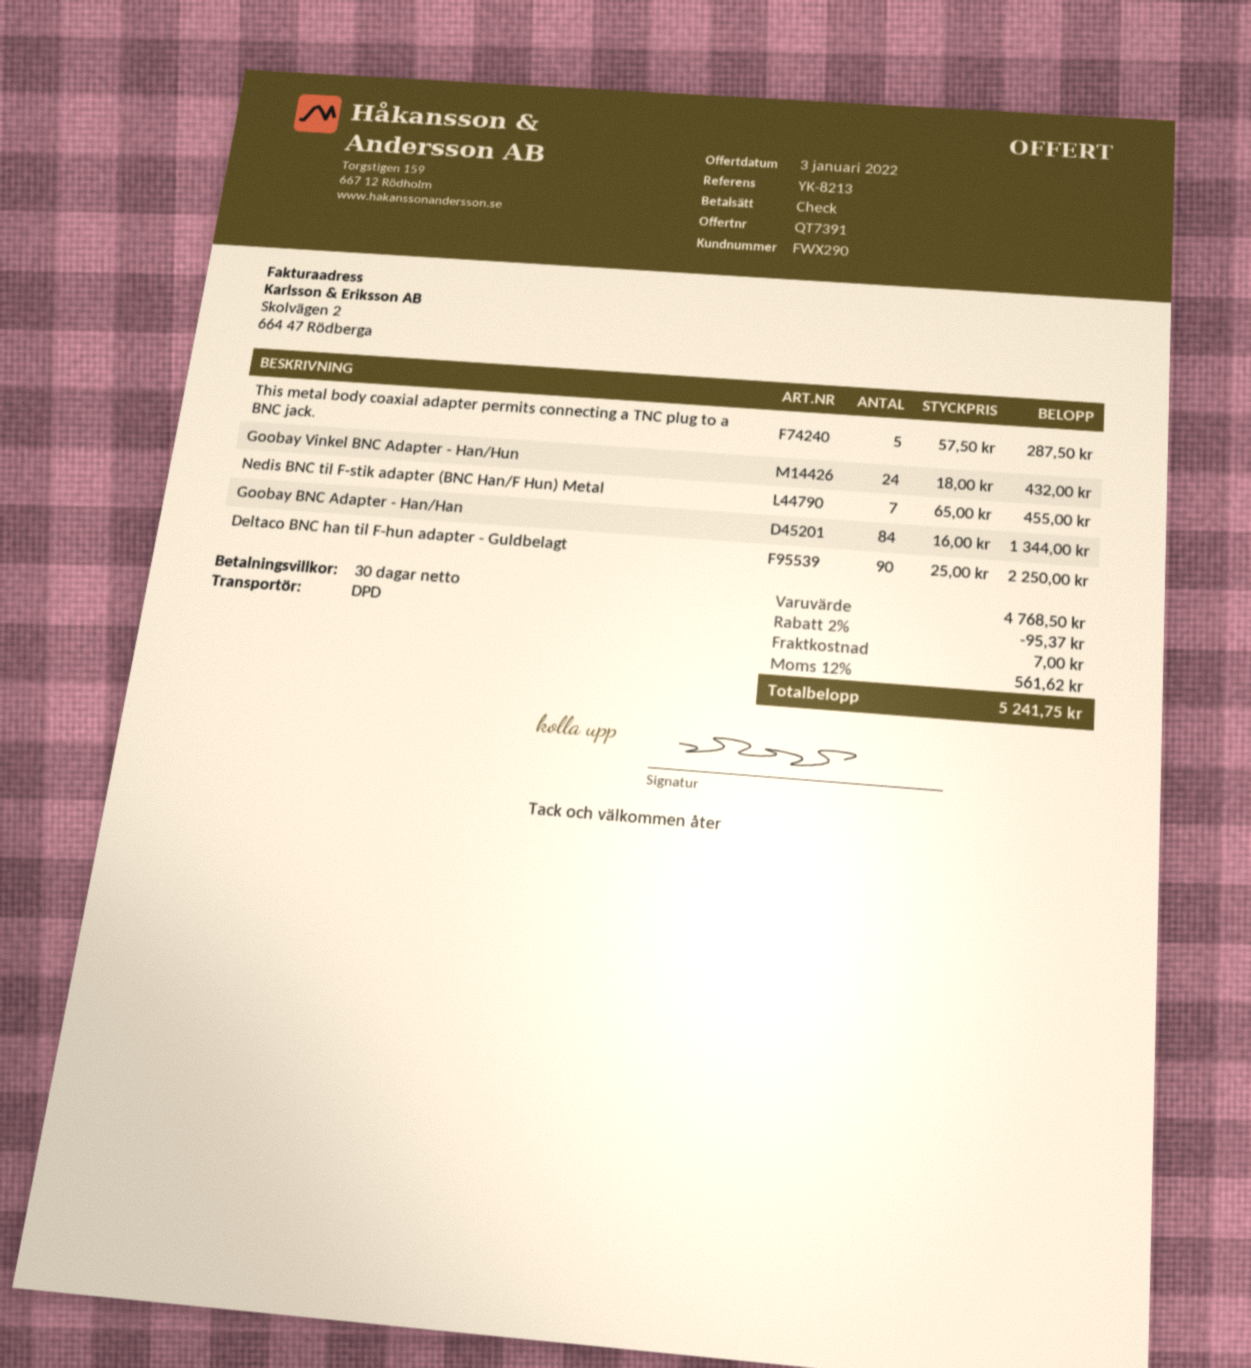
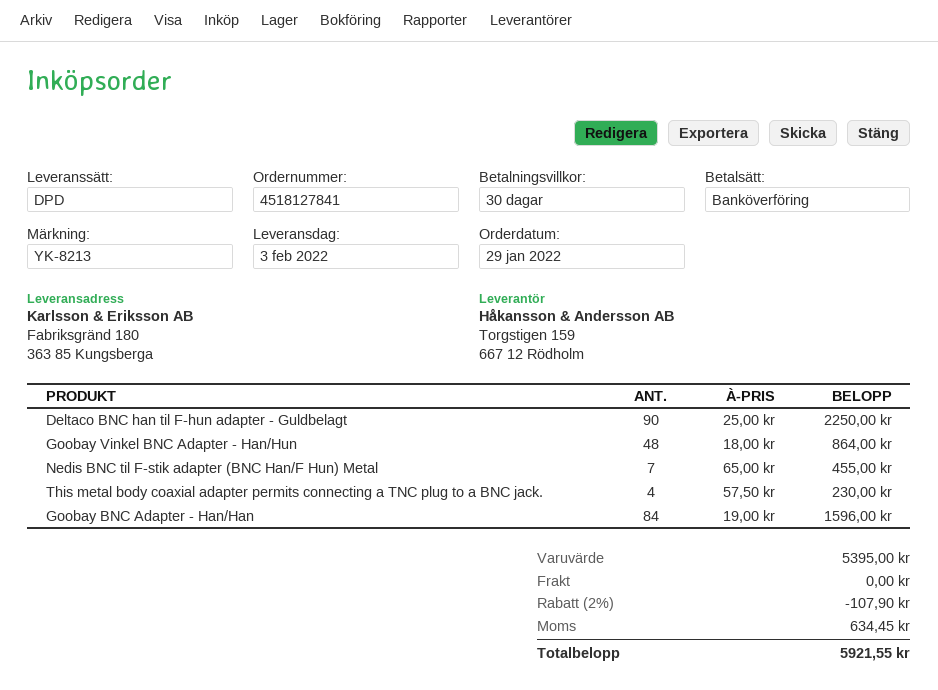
payment method: cheque -> bank transfer
This metal body coaxial adapter permits connecting a TNC plug to a BNC jack.: 5 x 57.50 = 287.50 -> 4 x 57.50 = 230.00
Goobay Vinkel BNC Adapter - Han/Hun: 24 x 18.00 = 432.00 -> 48 x 18.00 = 864.00
Goobay BNC Adapter - Han/Han: 84 x 16.00 = 1344.00 -> 84 x 19.00 = 1596.00
subtotal: 4768.50 -> 5395.00
discount: 2% = 95.37 -> 2% = 107.90
shipping: 7.00 -> 0.00
tax: 561.62 -> 634.45
total: 5241.75 -> 5921.55

